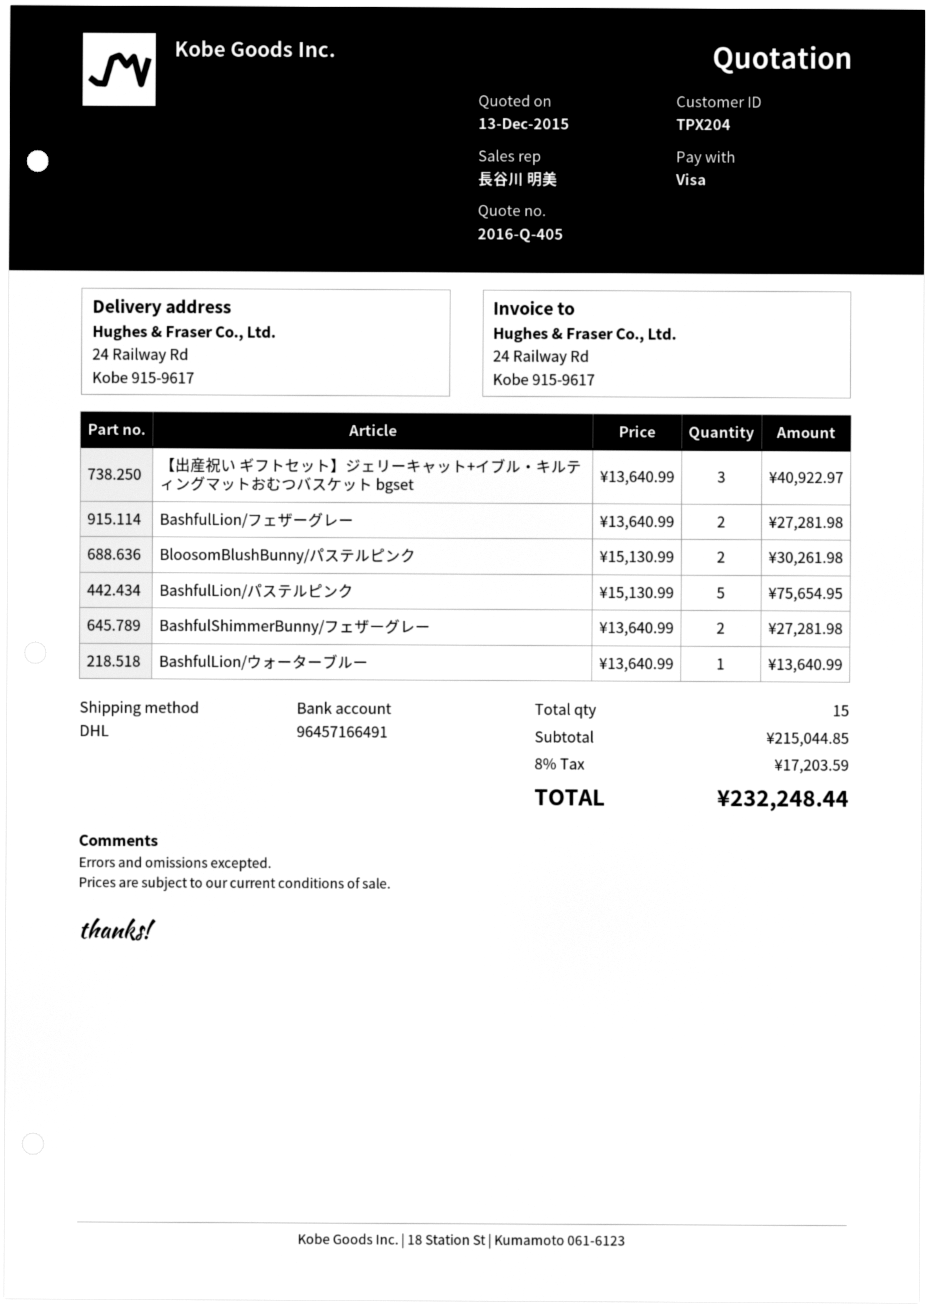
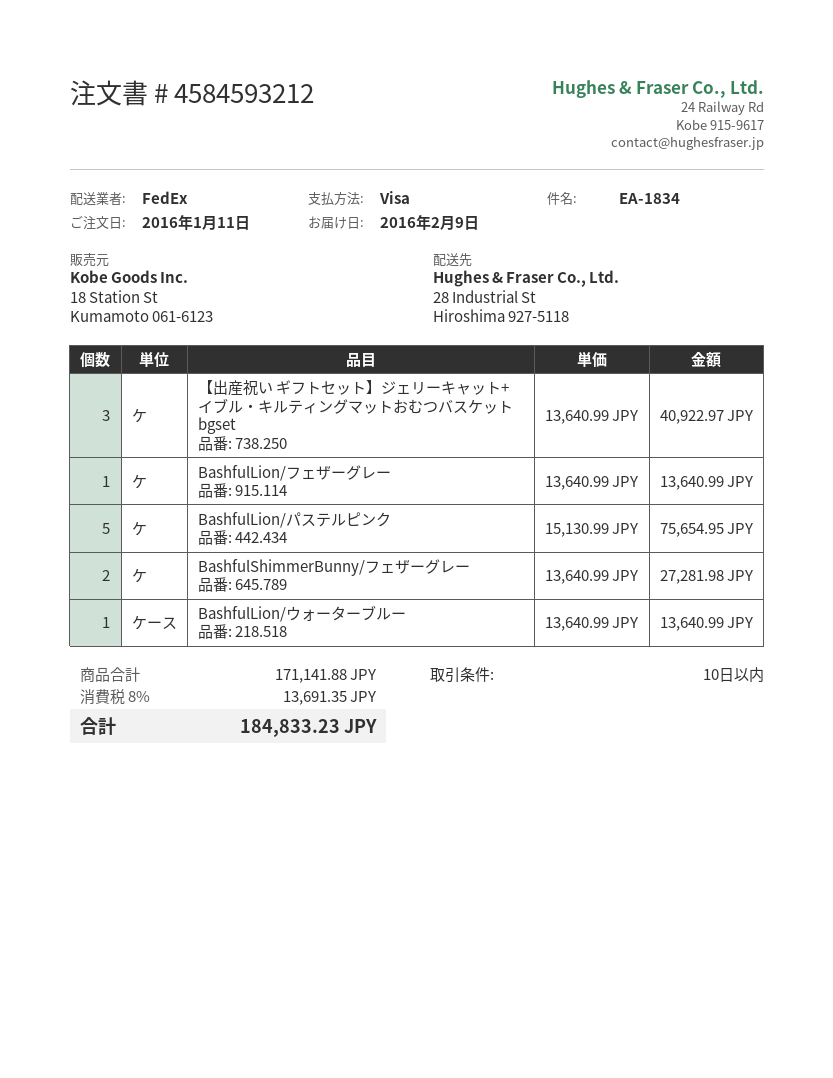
shipping method: DHL -> FedEx
ship to: 24 Railway Rd, Kobe 915-9617 -> 28 Industrial St, Hiroshima 927-5118
BashfulLion/フェザーグレー: 2 x 13640.99 = 27281.98 -> 1 x 13640.99 = 13640.99
BloosomBlushBunny/パステルピンク: 2 x 15130.99 = 30261.98 -> none
subtotal: 215044.85 -> 171141.88
tax: 8% = 17203.59 -> 8% = 13691.35
total: 232248.44 -> 184833.23

